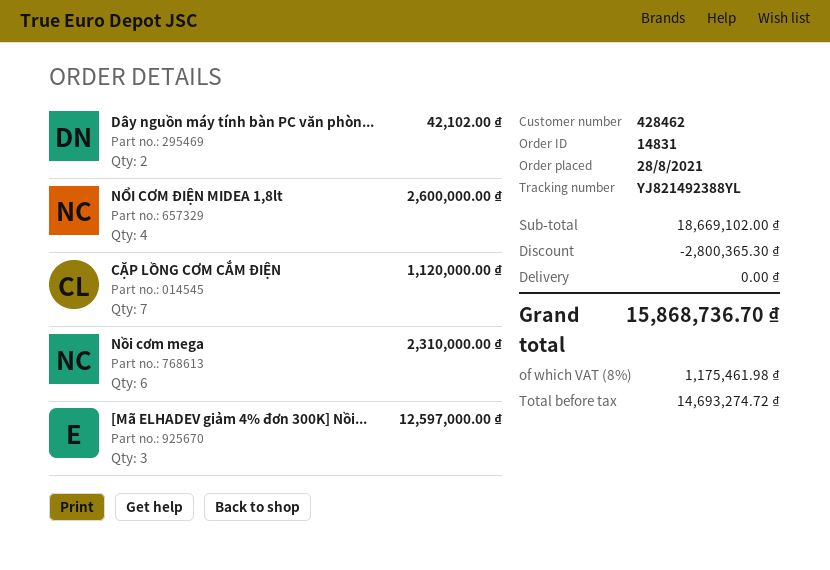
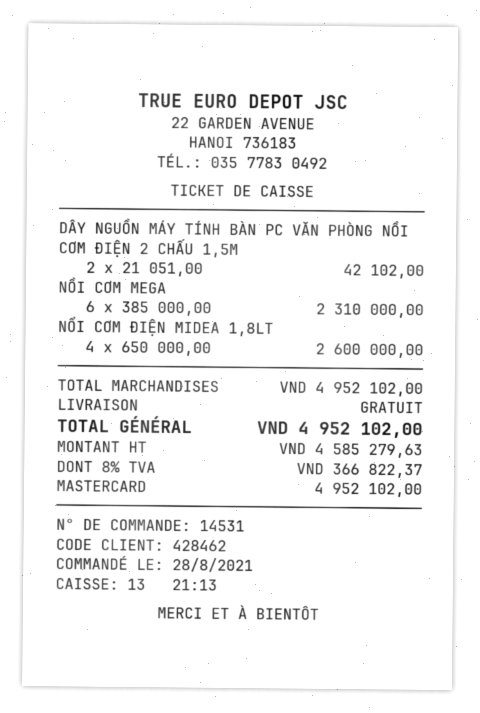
order number: 14831 -> 14531
CẶP LỒNG CƠM CẮM ĐIỆN: 7 for 1120000.00 -> none
[Mã ELHADEV giảm 4% đơn 300K] Nồi...: 3 for 12597000.00 -> none
subtotal: 18669102.00 -> 4952102.00
discount: 2800365.30 -> none
net: 14693274.72 -> 4585279.63
tax: 8% = 1175461.98 -> 8% = 366822.37
total: 15868736.70 -> 4952102.00

